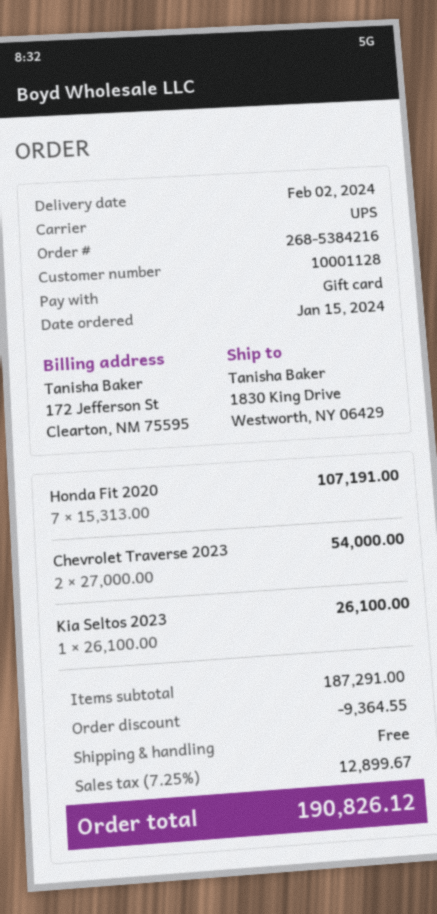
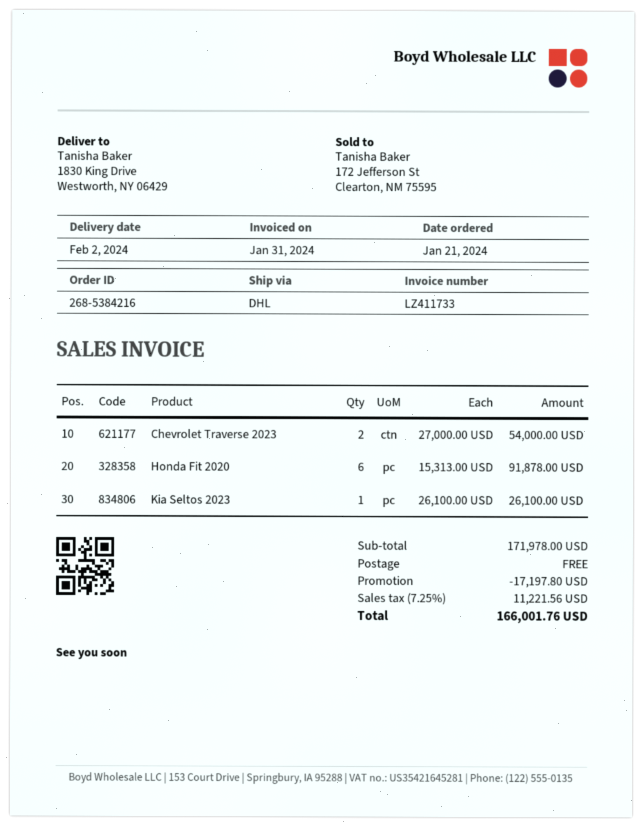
order date: 2024-01-15 -> 2024-01-21
shipping method: UPS -> DHL
Honda Fit 2020: 7 x 15313.00 = 107191.00 -> 6 x 15313.00 = 91878.00
subtotal: 187291.00 -> 171978.00
discount: 9364.55 -> 17197.80
tax: 7.25% = 12899.67 -> 7.25% = 11221.56
total: 190826.12 -> 166001.76

